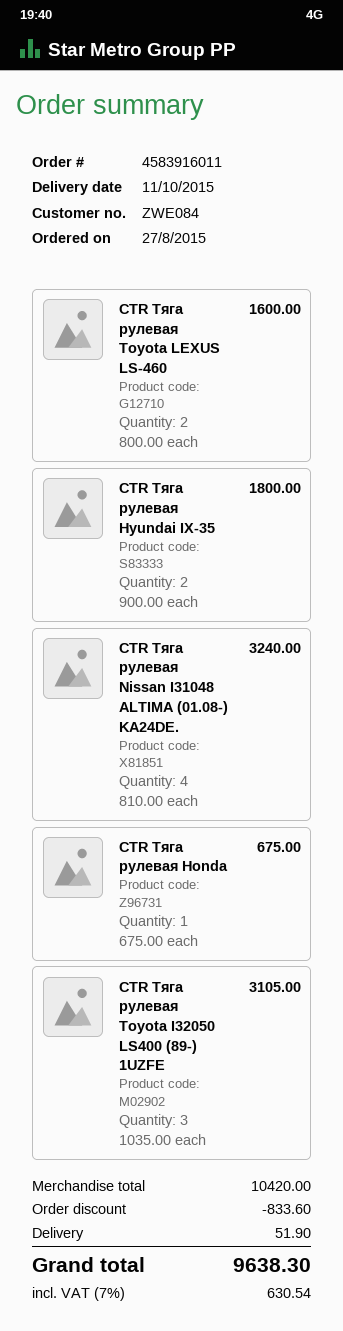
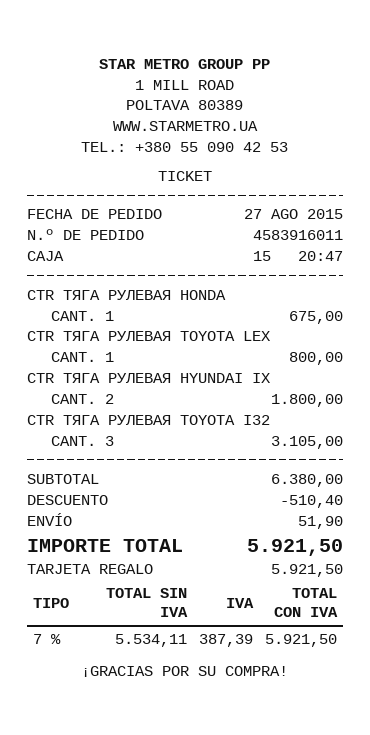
CTR Тяга рулевая Toyota LEXUS LS-460: 2 for 1600.00 -> 1 for 800.00
CTR Тяга рулевая Nissan I31048 ALTIMA (01.08-) KA24DE.: 4 for 3240.00 -> none
subtotal: 10420.00 -> 6380.00
discount: 833.60 -> 510.40
tax: 7% = 630.54 -> 7% = 387.39
total: 9638.30 -> 5921.50

